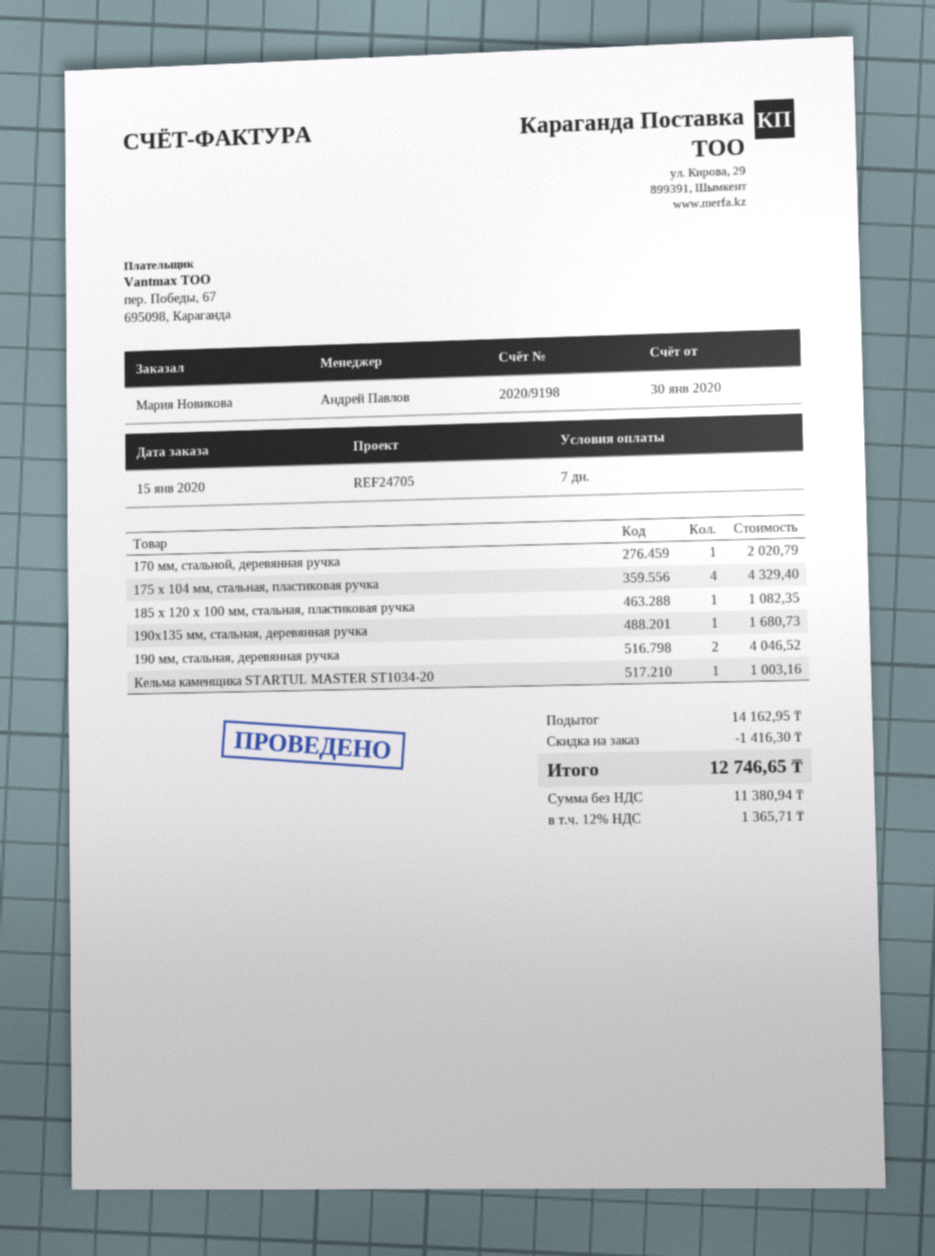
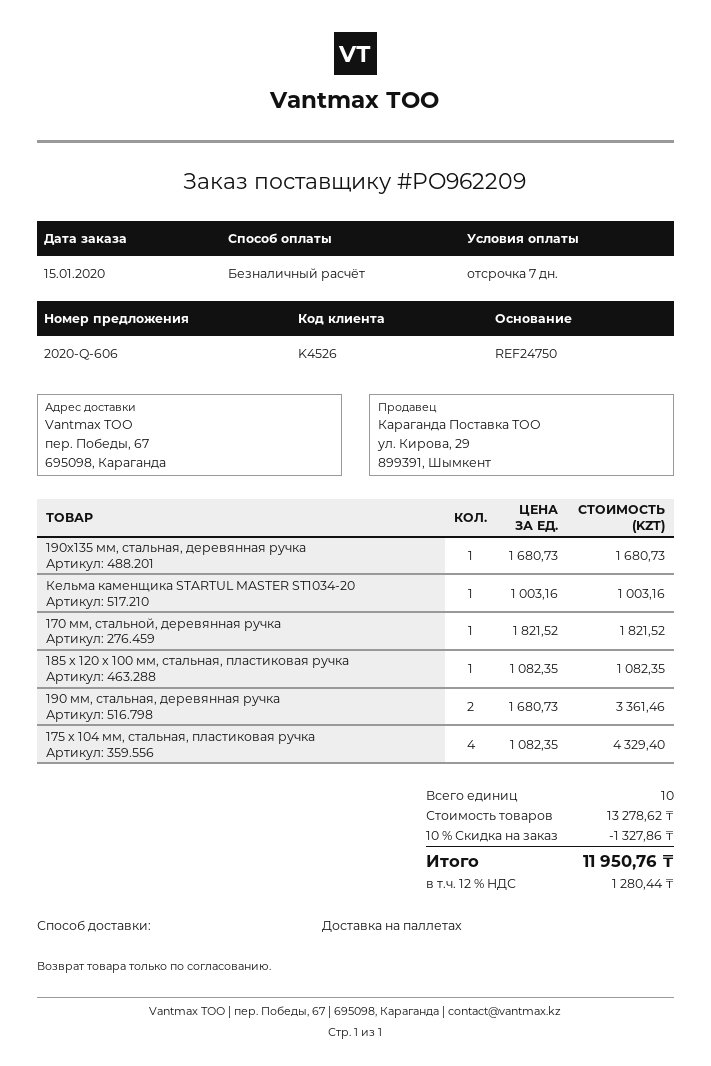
reference: REF24705 -> REF24750
170 мм, стальной, деревянная ручка: 1 for 2020.79 -> 1 for 1821.52
190 мм, стальная, деревянная ручка: 2 for 4046.52 -> 2 for 3361.46
subtotal: 14162.95 -> 13278.62
discount: 1416.30 -> 1327.86
tax: 12% = 1365.71 -> 12% = 1280.44
total: 12746.65 -> 11950.76

